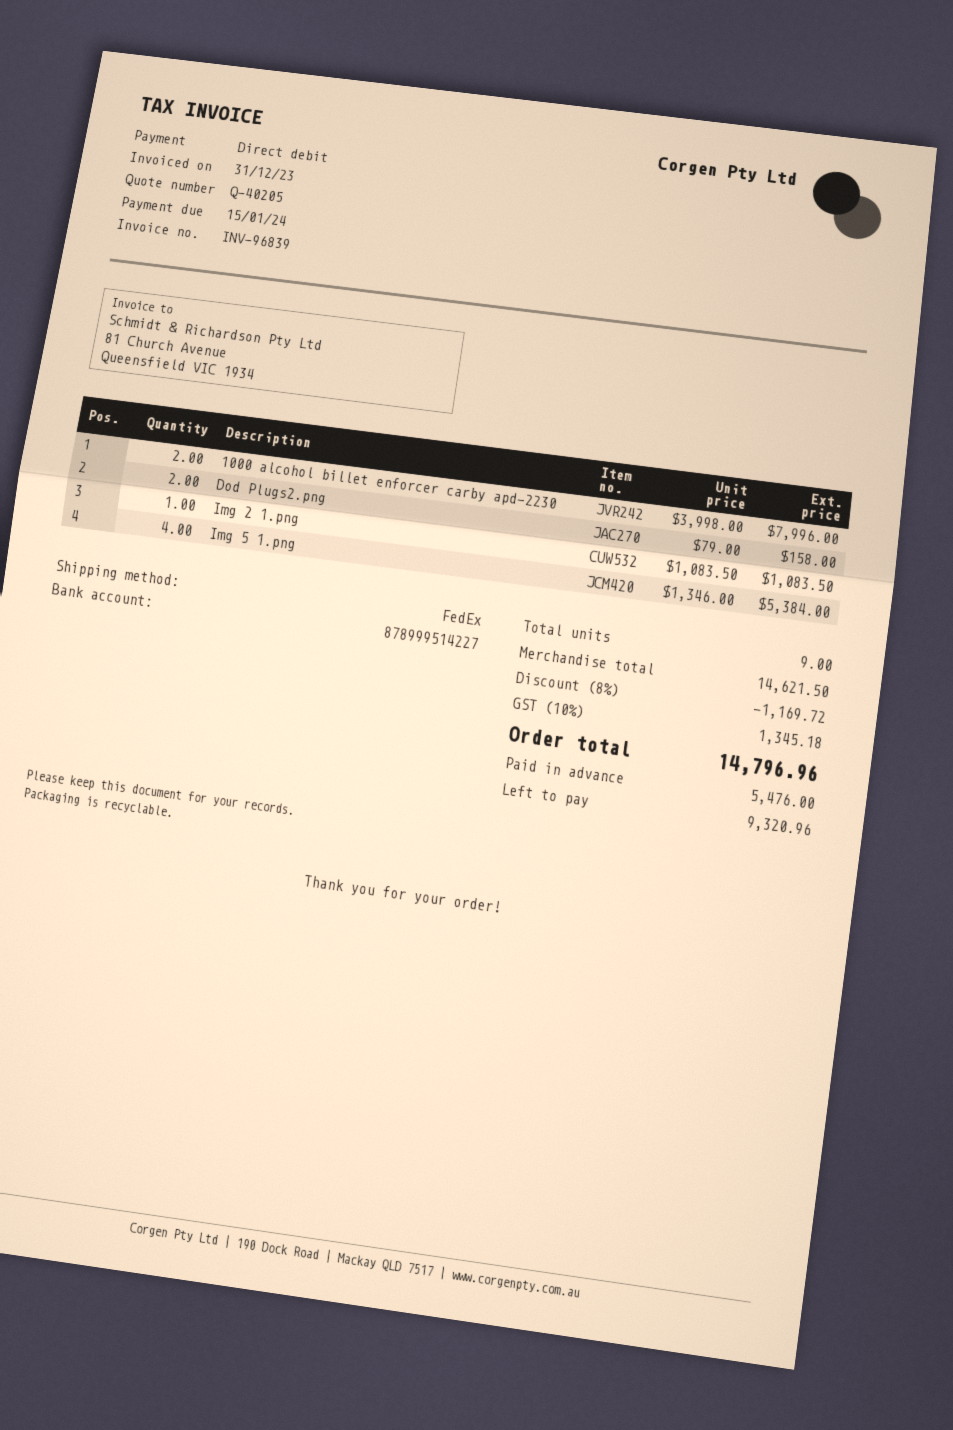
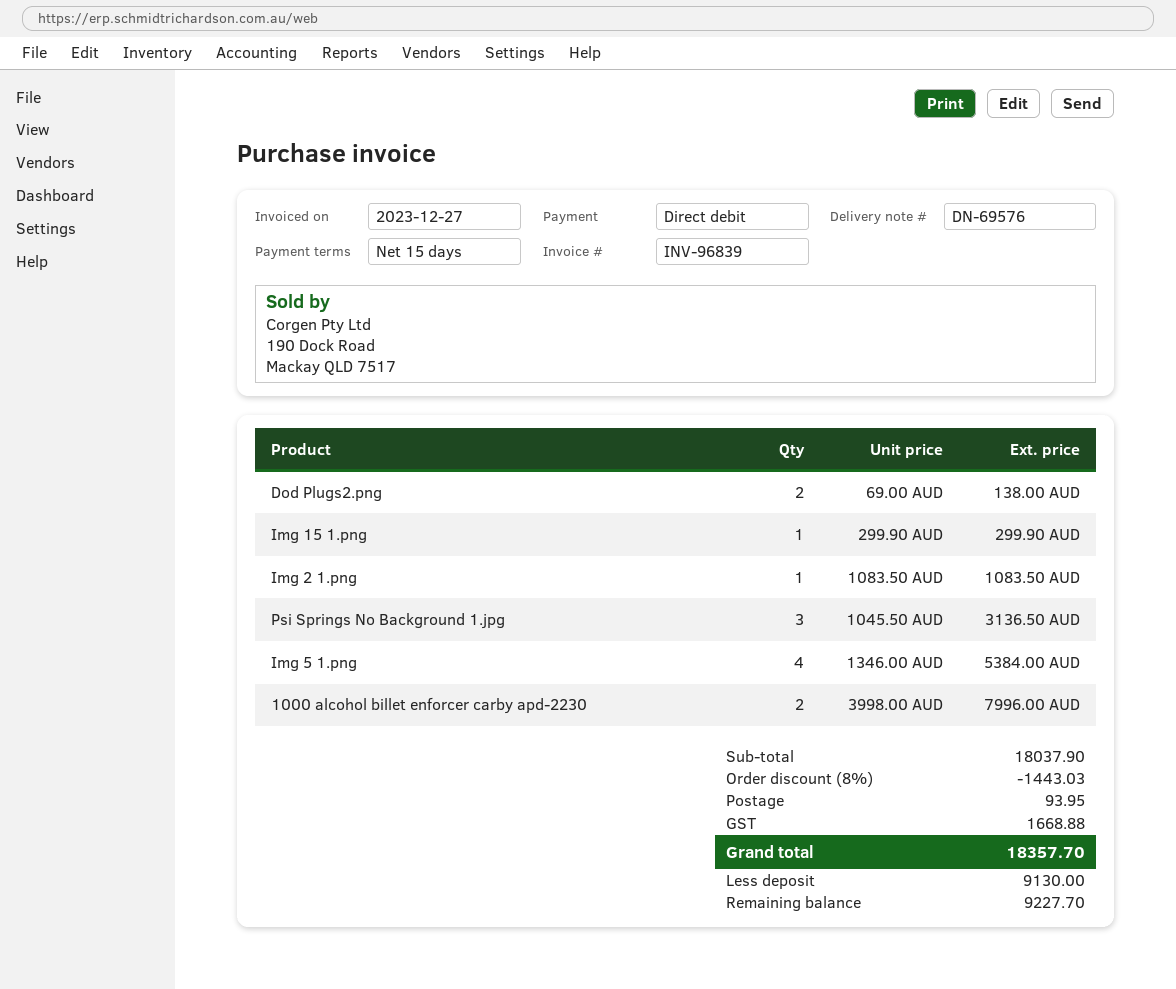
invoice date: 2023-12-31 -> 2023-12-27
Dod Plugs2.png: 2 x 79.00 = 158.00 -> 2 x 69.00 = 138.00
Img 15 1.png: none -> 1 x 299.90 = 299.90
Psi Springs No Background 1.jpg: none -> 3 x 1045.50 = 3136.50
subtotal: 14621.50 -> 18037.90
discount: 8% = 1169.72 -> 8% = 1443.03
shipping: none -> 93.95
tax: 1345.18 -> 1668.88
total: 14796.96 -> 18357.70
deposit: 5476.00 -> 9130.00
balance: 9320.96 -> 9227.70

